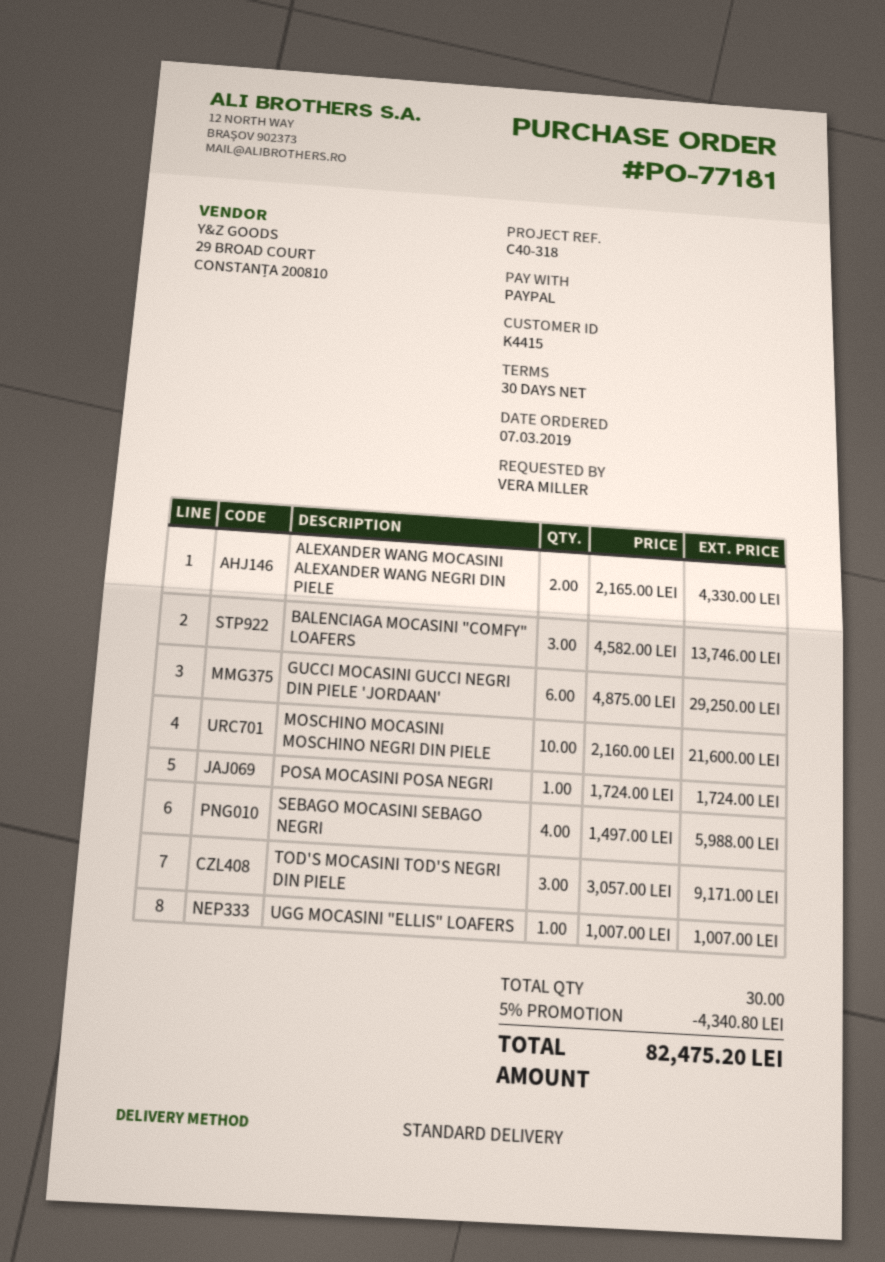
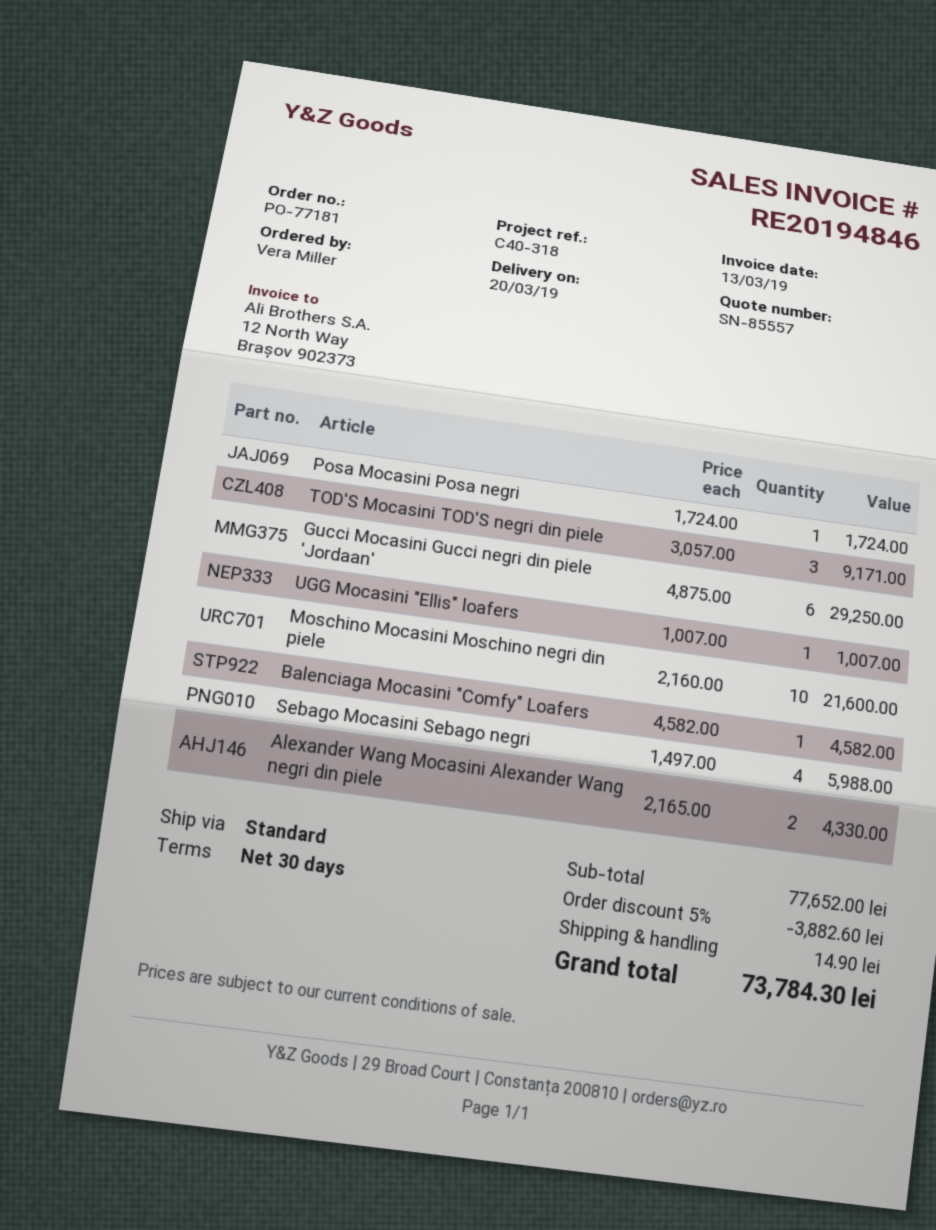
BALENCIAGA MOCASINI "COMFY" LOAFERS: 3 x 4582.00 = 13746.00 -> 1 x 4582.00 = 4582.00
discount: 5% = 4340.80 -> 5% = 3882.60
shipping: none -> 14.90
total: 82475.20 -> 73784.30

